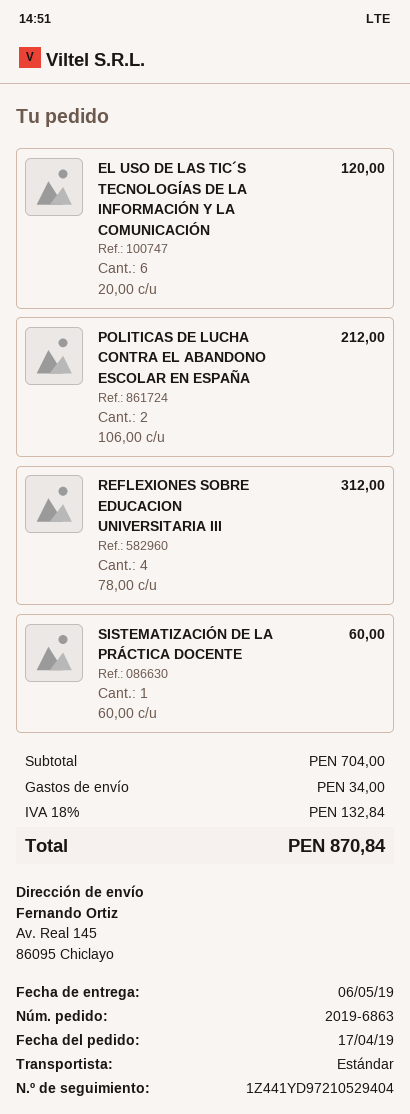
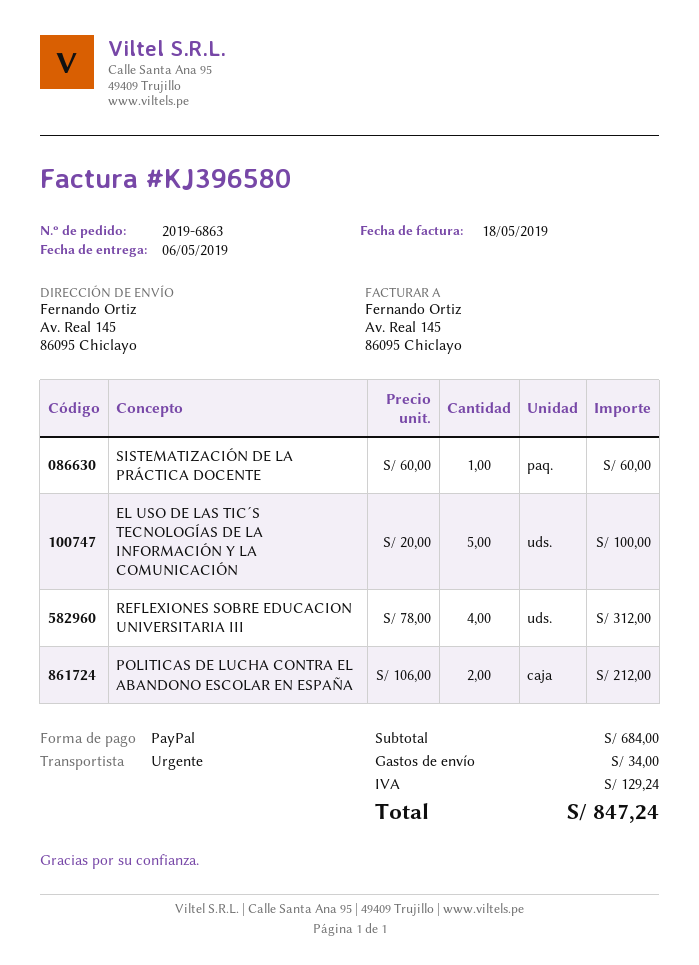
shipping method: standard -> express
EL USO DE LAS TIC´S TECNOLOGÍAS DE LA INFORMACIÓN Y LA COMUNICACIÓN: 6 x 20.00 = 120.00 -> 5 x 20.00 = 100.00
subtotal: 704.00 -> 684.00
tax: 132.84 -> 129.24
total: 870.84 -> 847.24

